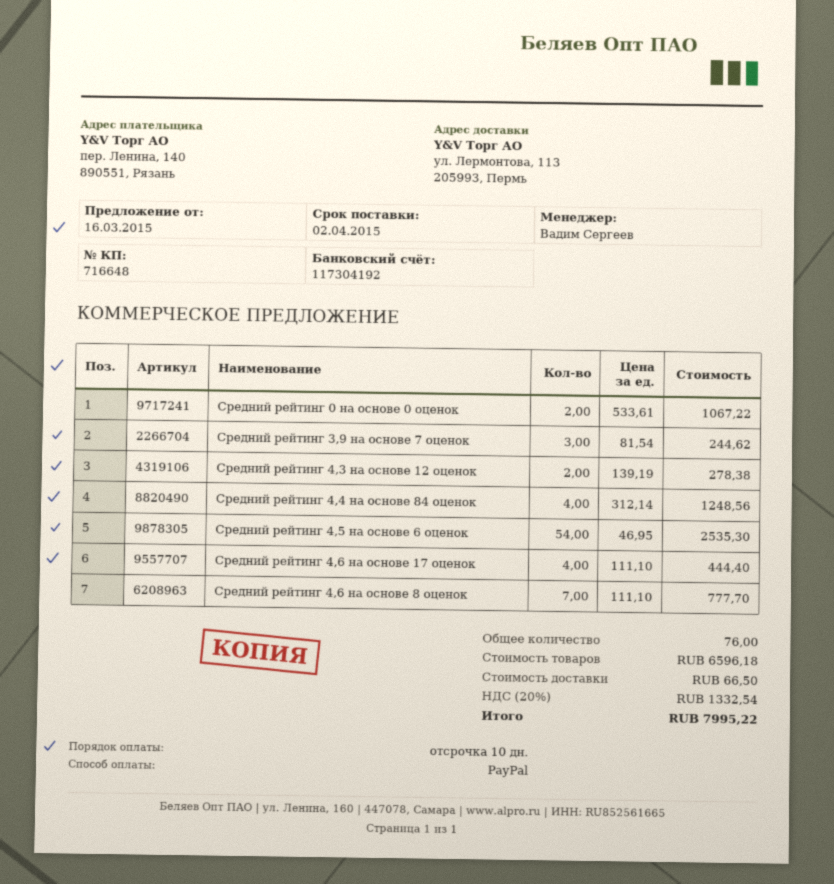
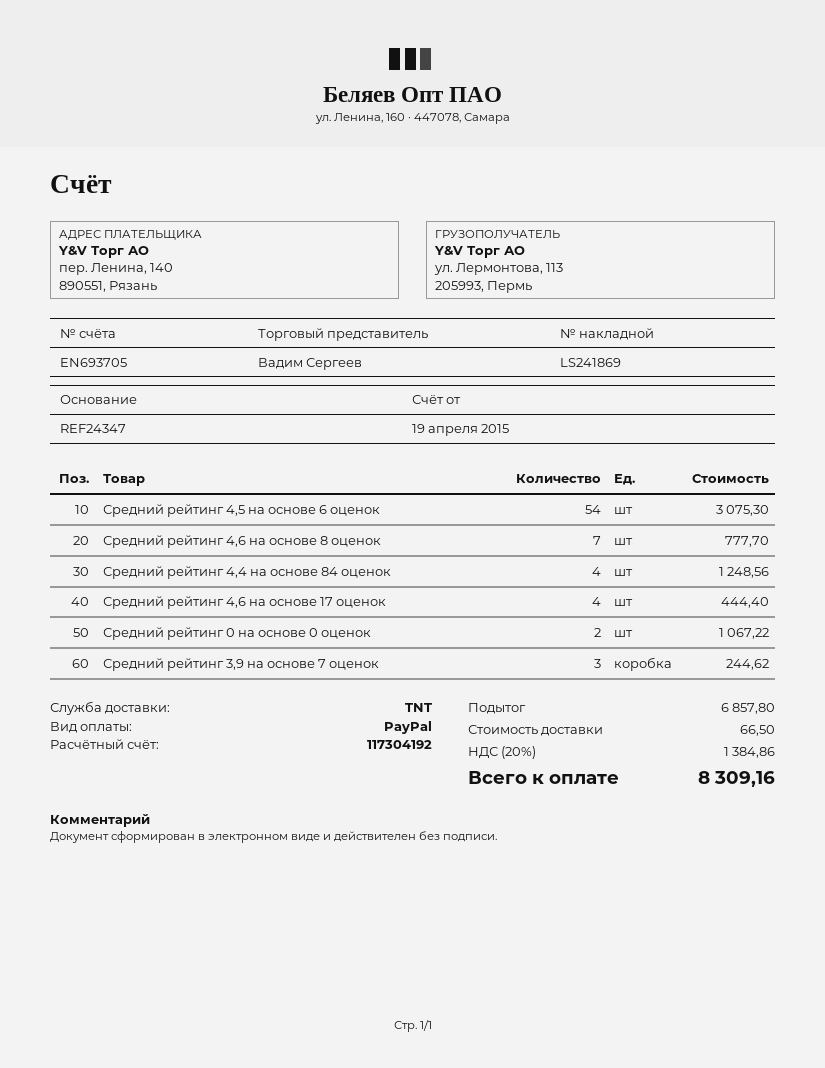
Средний рейтинг 4,3 на основе 12 оценок: 2 for 278.38 -> none
Средний рейтинг 4,5 на основе 6 оценок: 54 for 2535.30 -> 54 for 3075.30
subtotal: 6596.18 -> 6857.80
tax: 20% = 1332.54 -> 20% = 1384.86
total: 7995.22 -> 8309.16

